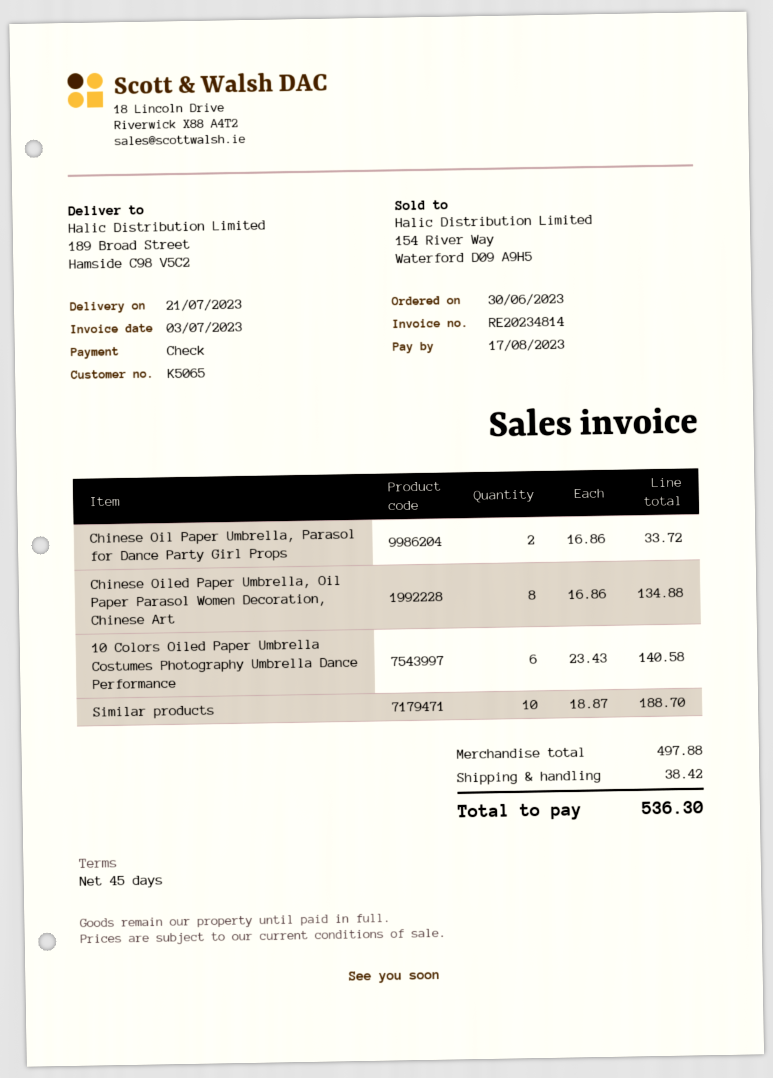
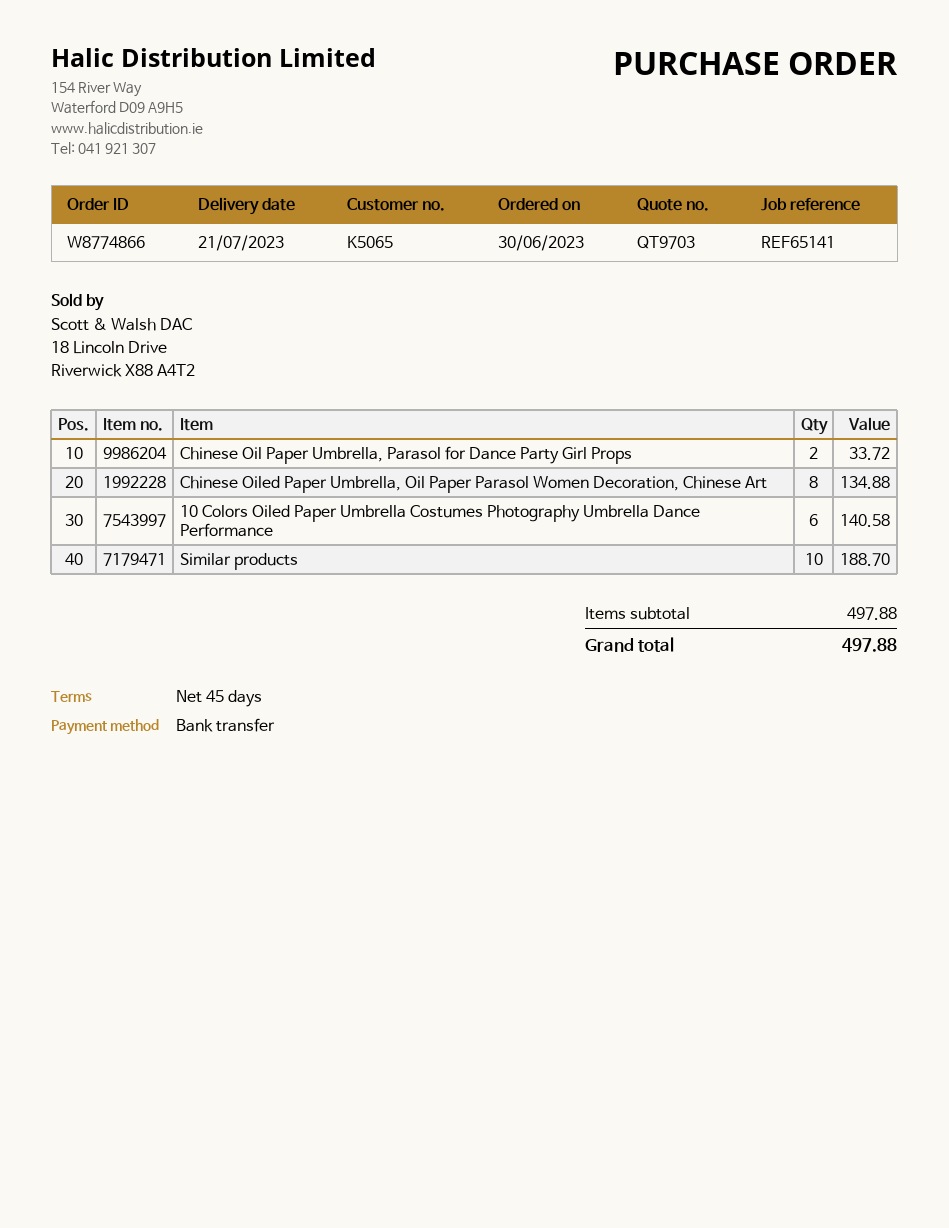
payment method: cheque -> bank transfer
shipping: 38.42 -> none
total: 536.30 -> 497.88

